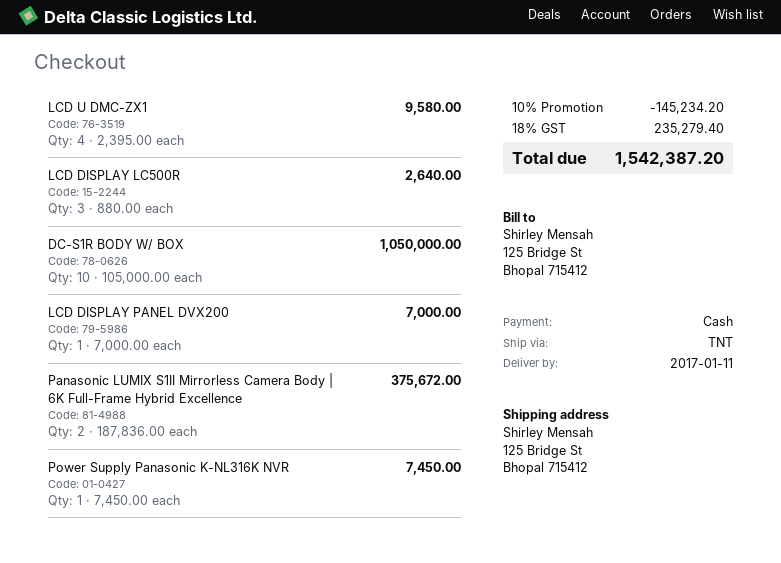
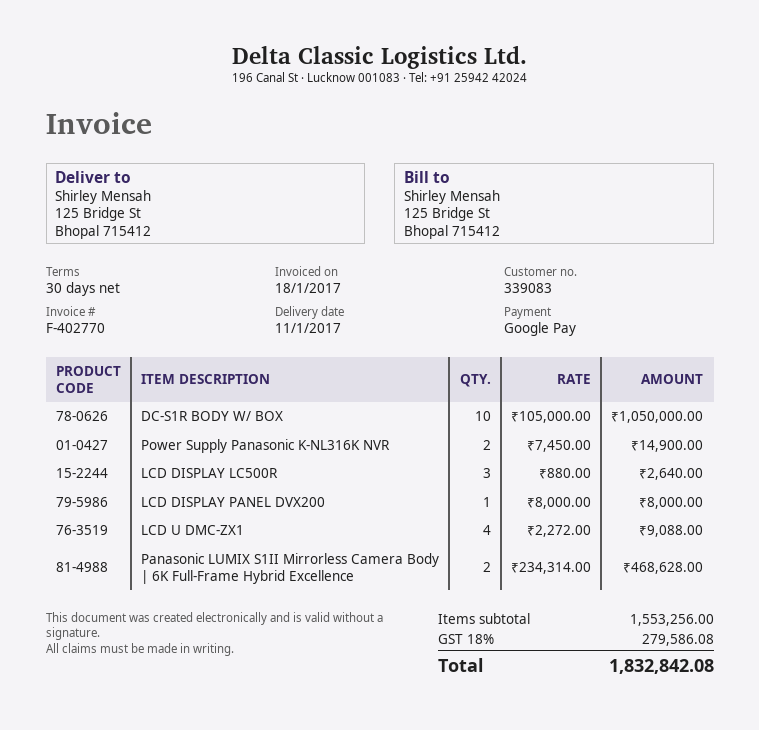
payment method: cash -> Google Pay
LCD U DMC-ZX1: 4 x 2395.00 = 9580.00 -> 4 x 2272.00 = 9088.00
LCD DISPLAY PANEL DVX200: 1 x 7000.00 = 7000.00 -> 1 x 8000.00 = 8000.00
Panasonic LUMIX S1II Mirrorless Camera Body | 6K Full-Frame Hybrid Excellence: 2 x 187836.00 = 375672.00 -> 2 x 234314.00 = 468628.00
Power Supply Panasonic K-NL316K NVR: 1 x 7450.00 = 7450.00 -> 2 x 7450.00 = 14900.00
discount: 10% = 145234.20 -> none
tax: 18% = 235279.40 -> 18% = 279586.08
total: 1542387.20 -> 1832842.08

